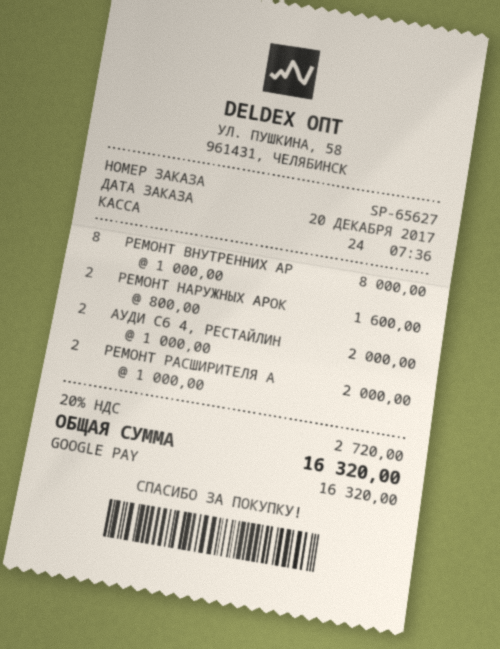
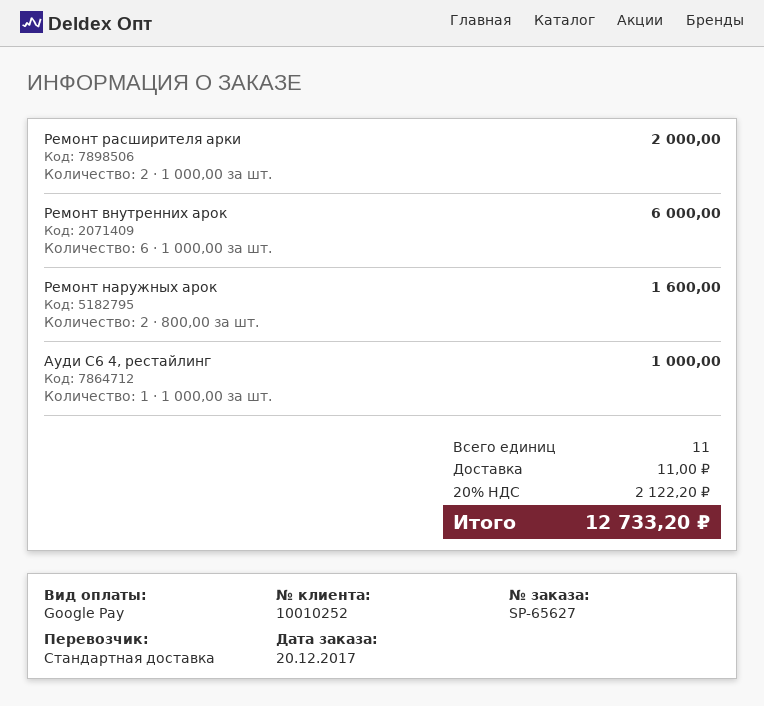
РЕМОНТ ВНУТРЕННИХ АР: 8 x 1000.00 = 8000.00 -> 6 x 1000.00 = 6000.00
АУДИ С6 4, РЕСТАЙЛИН: 2 x 1000.00 = 2000.00 -> 1 x 1000.00 = 1000.00
shipping: none -> 11.00
tax: 20% = 2720.00 -> 20% = 2122.20
total: 16320.00 -> 12733.20

